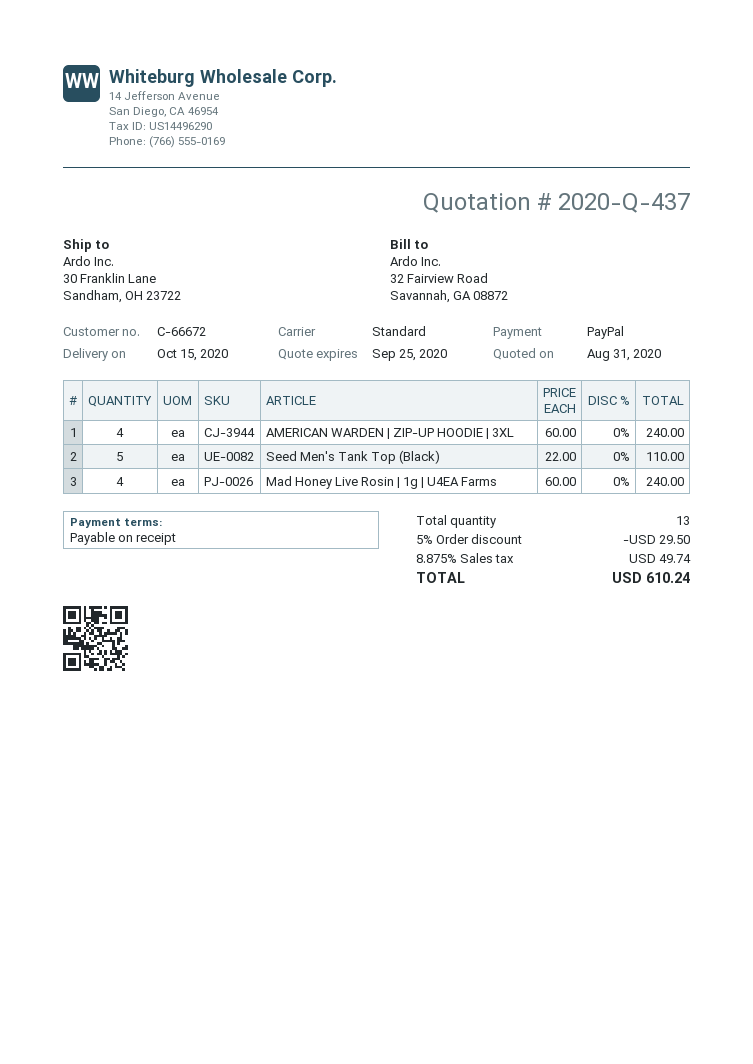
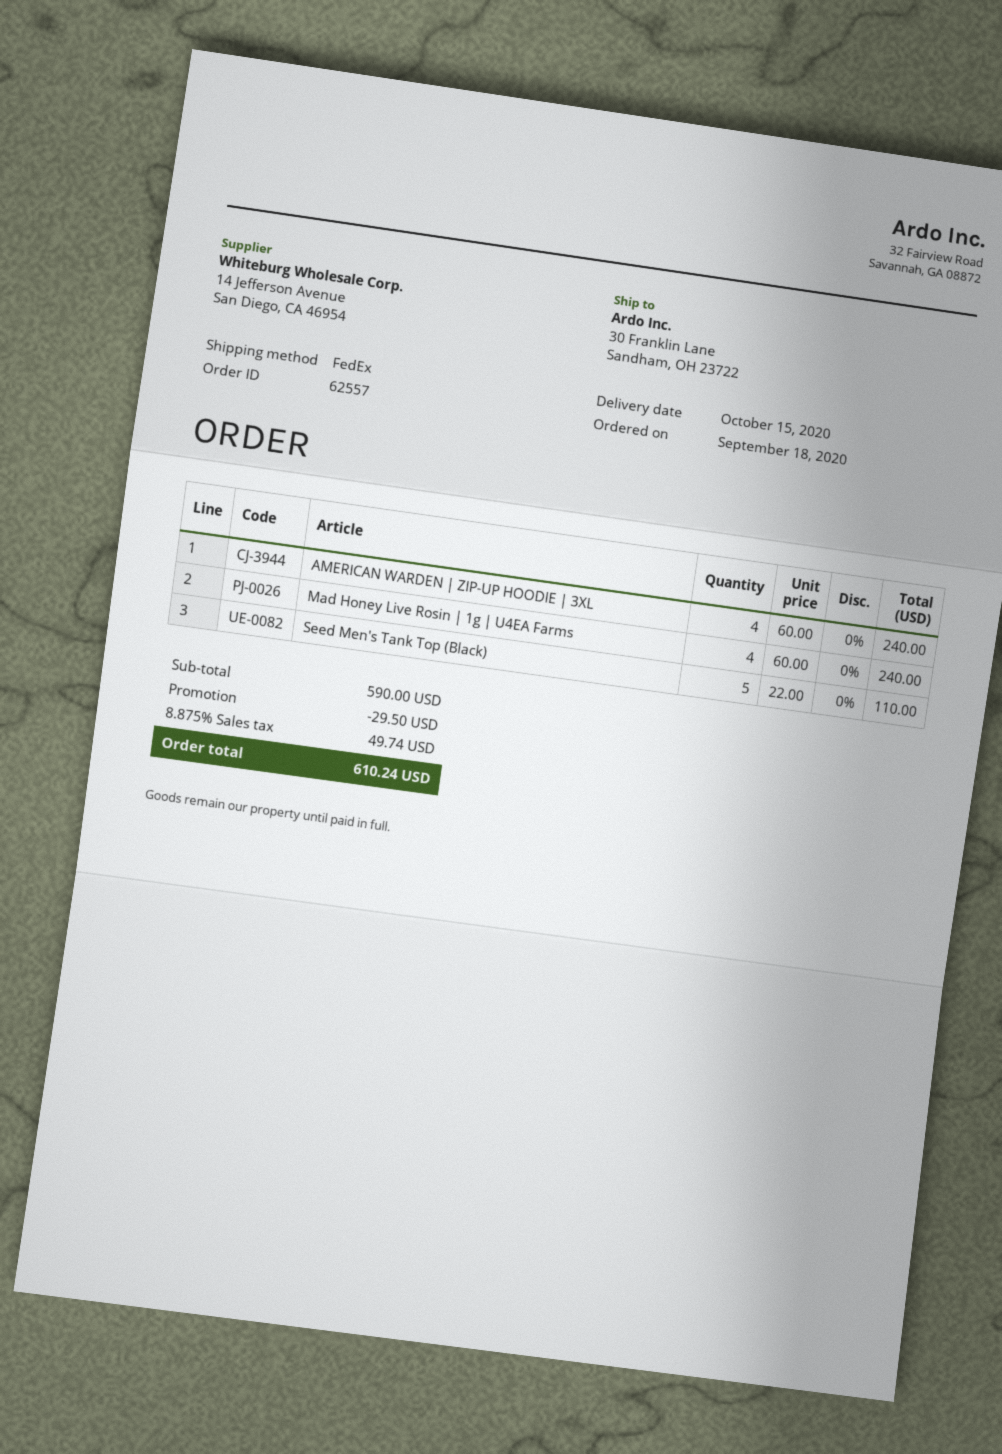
shipping method: standard -> FedEx

